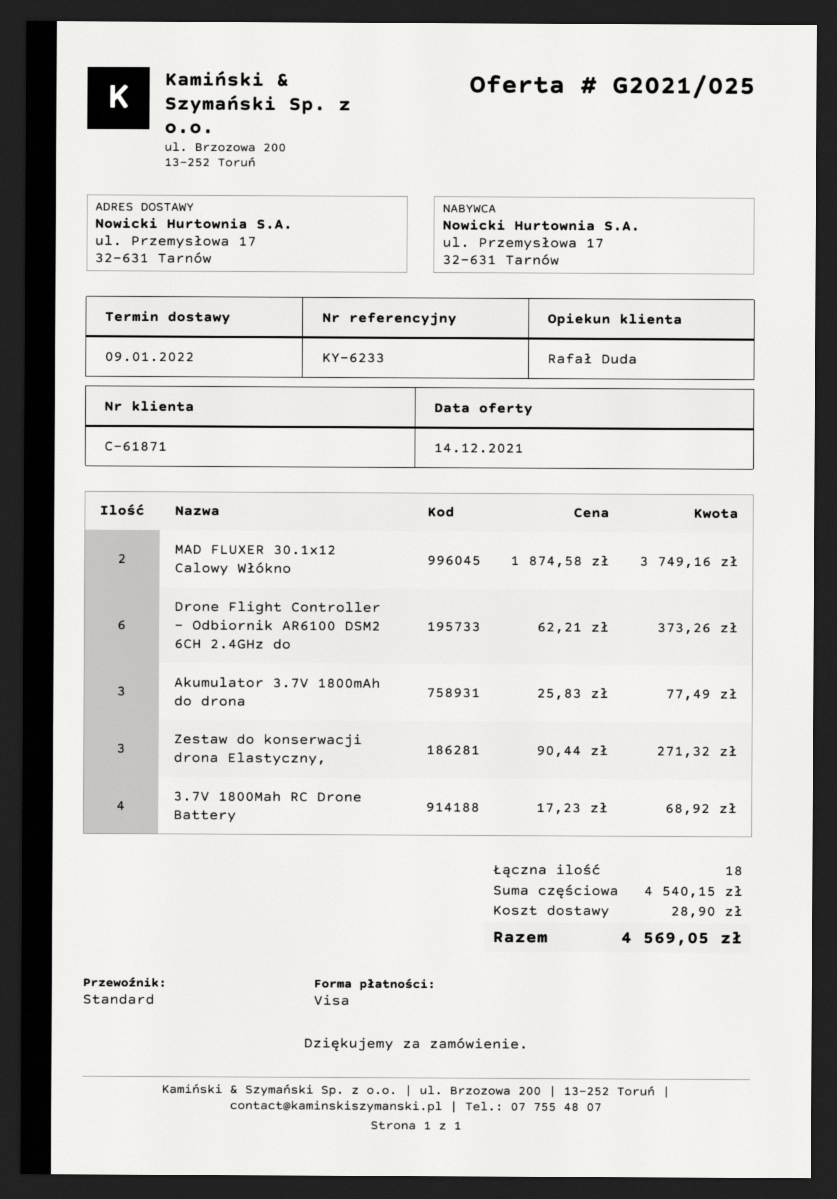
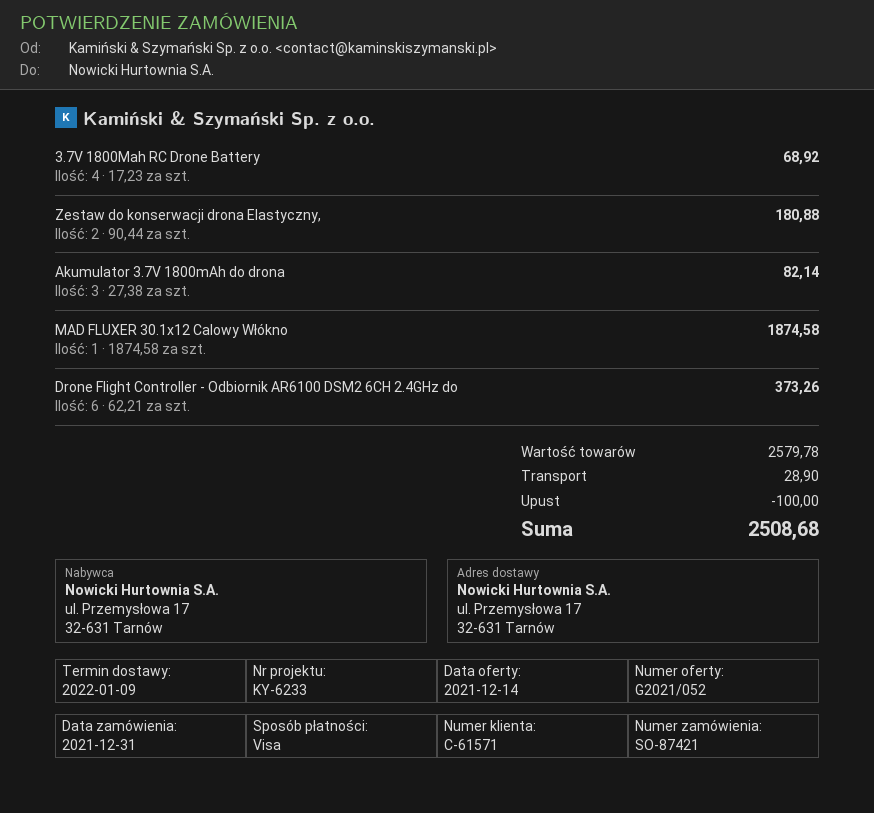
quote number: G2021/025 -> G2021/052
customer number: C-61871 -> C-61571
MAD FLUXER 30.1x12 Calowy Włókno: 2 x 1874.58 = 3749.16 -> 1 x 1874.58 = 1874.58
Akumulator 3.7V 1800mAh do drona: 3 x 25.83 = 77.49 -> 3 x 27.38 = 82.14
Zestaw do konserwacji drona Elastyczny,: 3 x 90.44 = 271.32 -> 2 x 90.44 = 180.88
subtotal: 4540.15 -> 2579.78
discount: none -> 100.00
total: 4569.05 -> 2508.68

